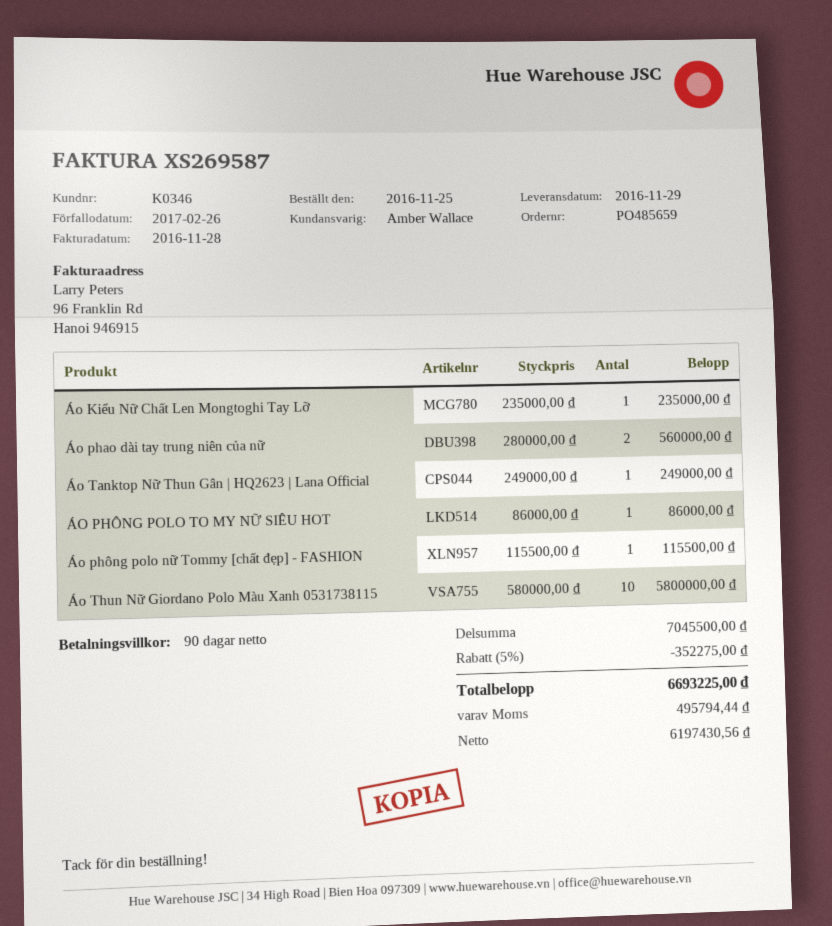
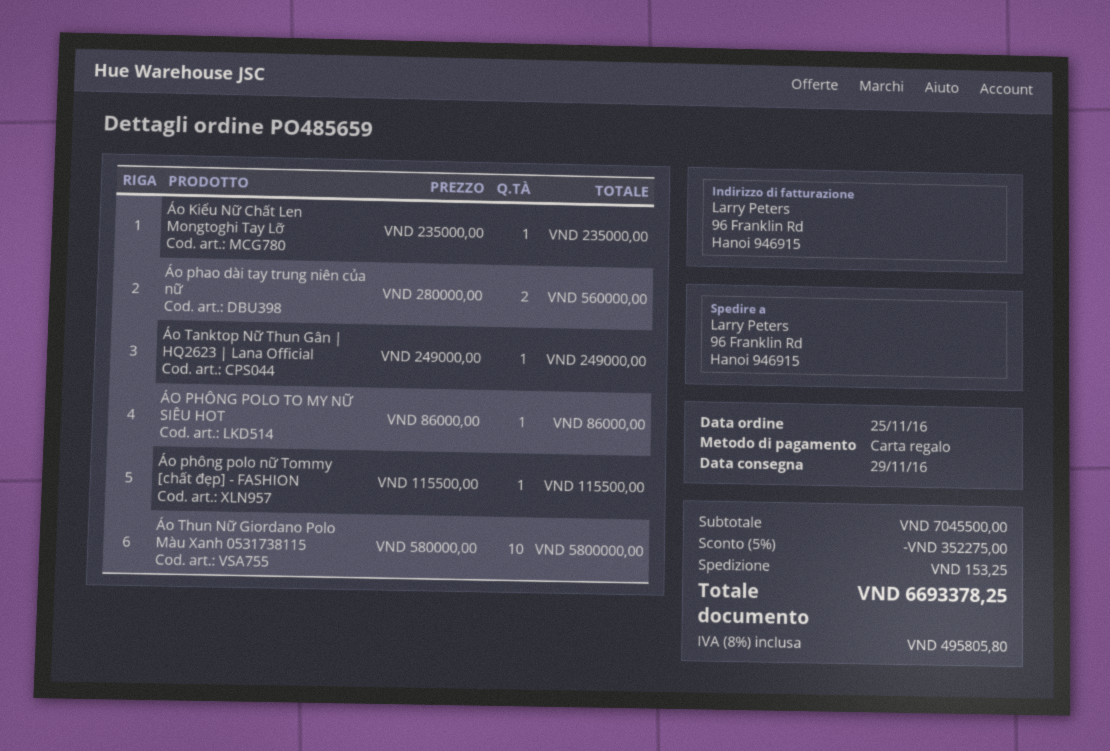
shipping: none -> 153.25
tax: 495794.44 -> 495805.80
total: 6693225.00 -> 6693378.25

